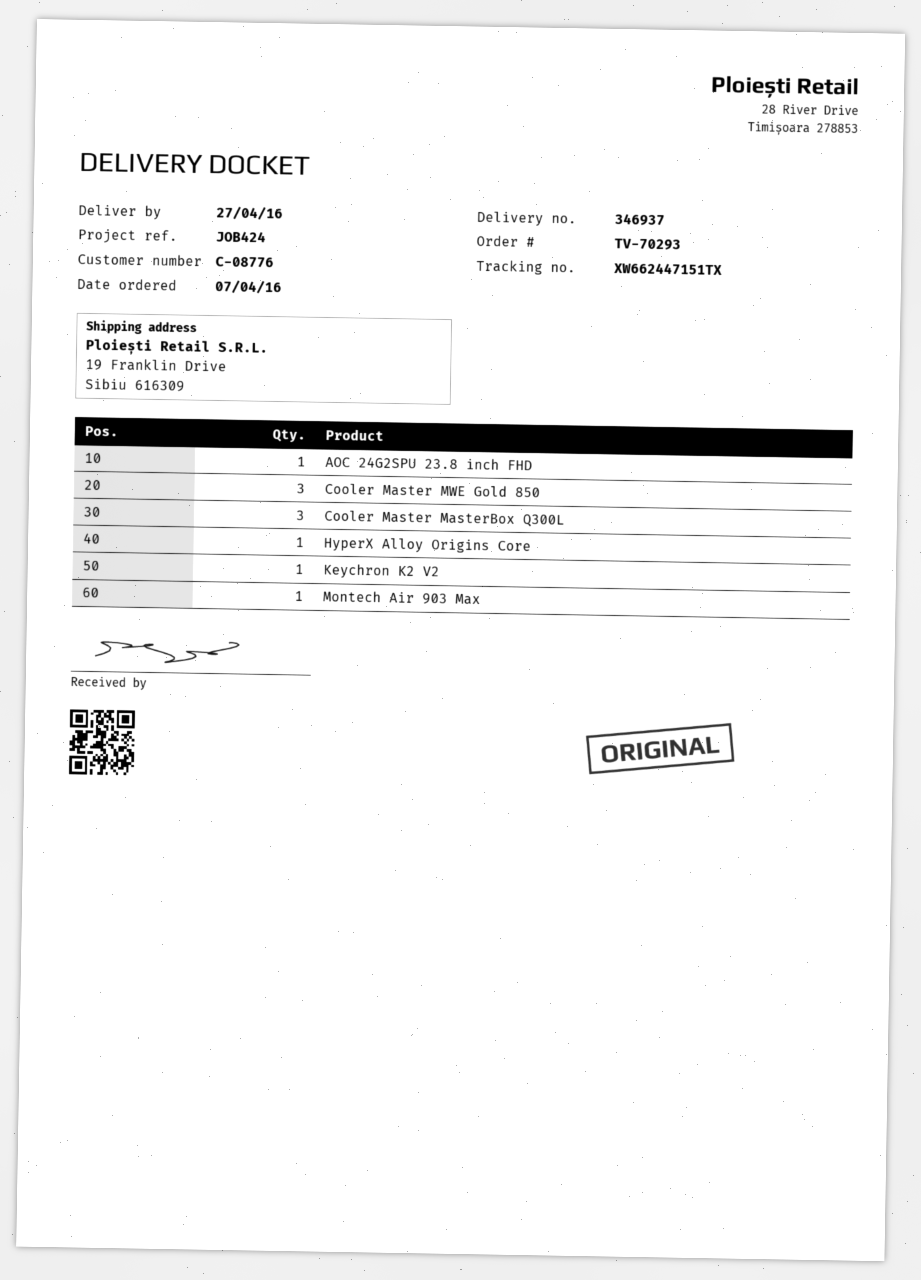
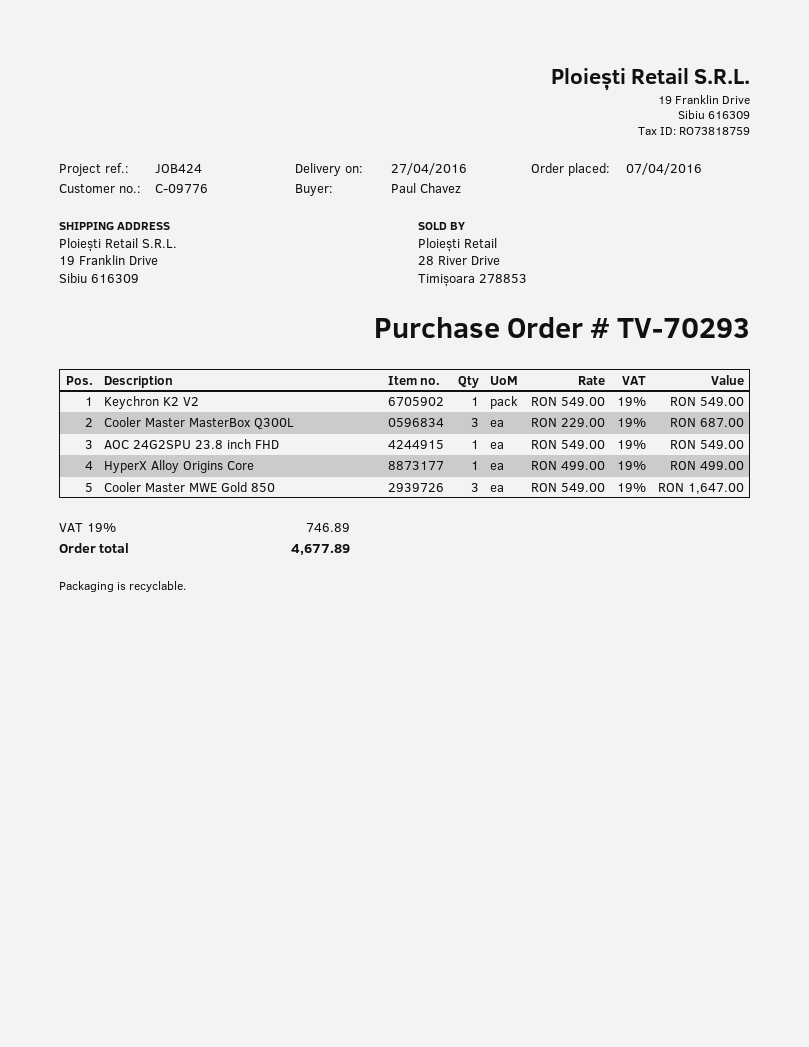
customer number: C-08776 -> C-09776
Montech Air 903 Max: 1 -> none

